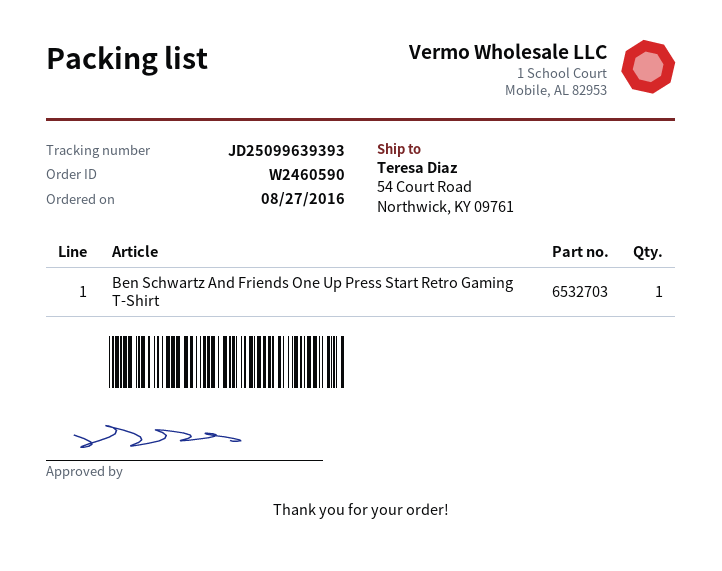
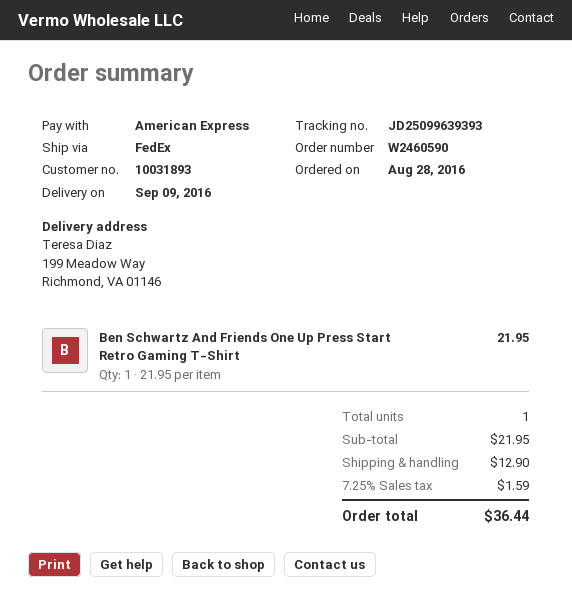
order date: 2016-08-27 -> 2016-08-28
ship to: 54 Court Road, Northwick, KY 09761 -> 199 Meadow Way, Richmond, VA 01146

